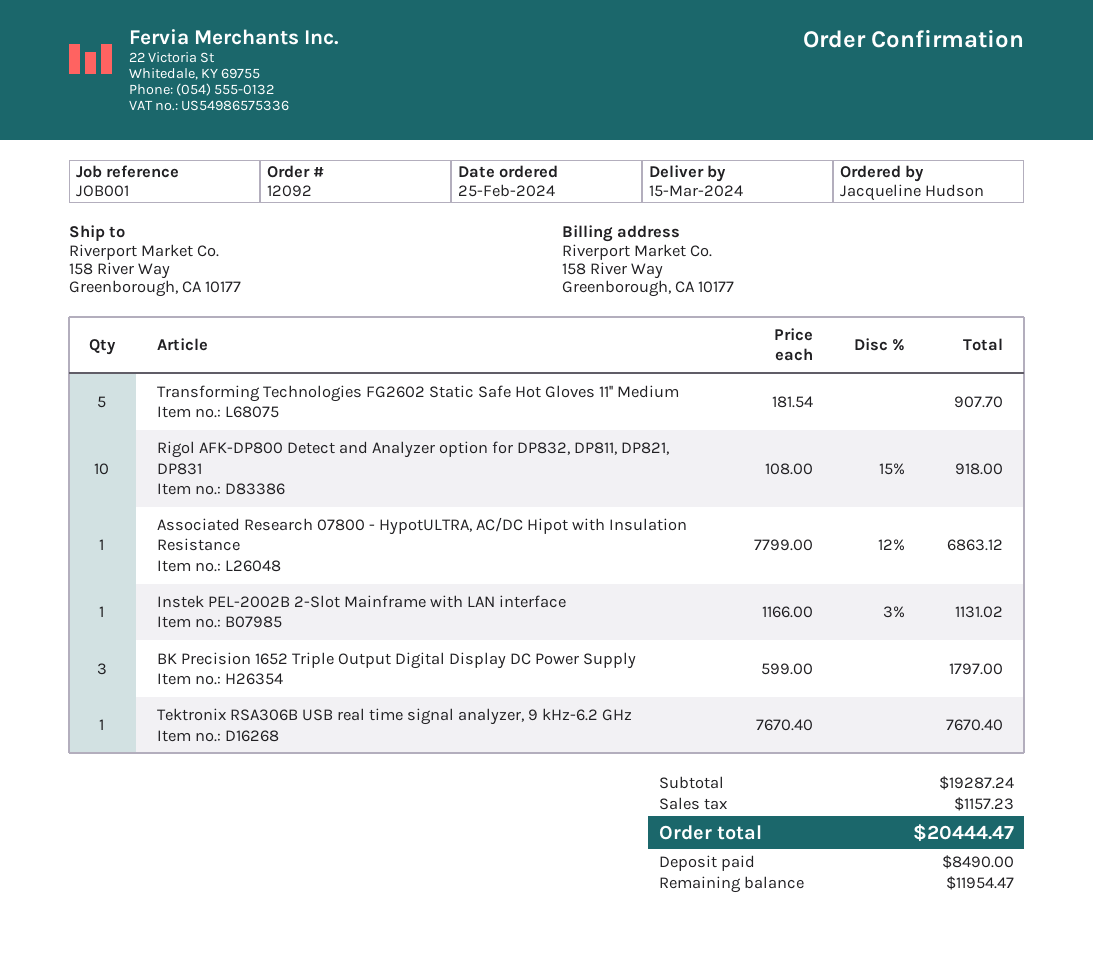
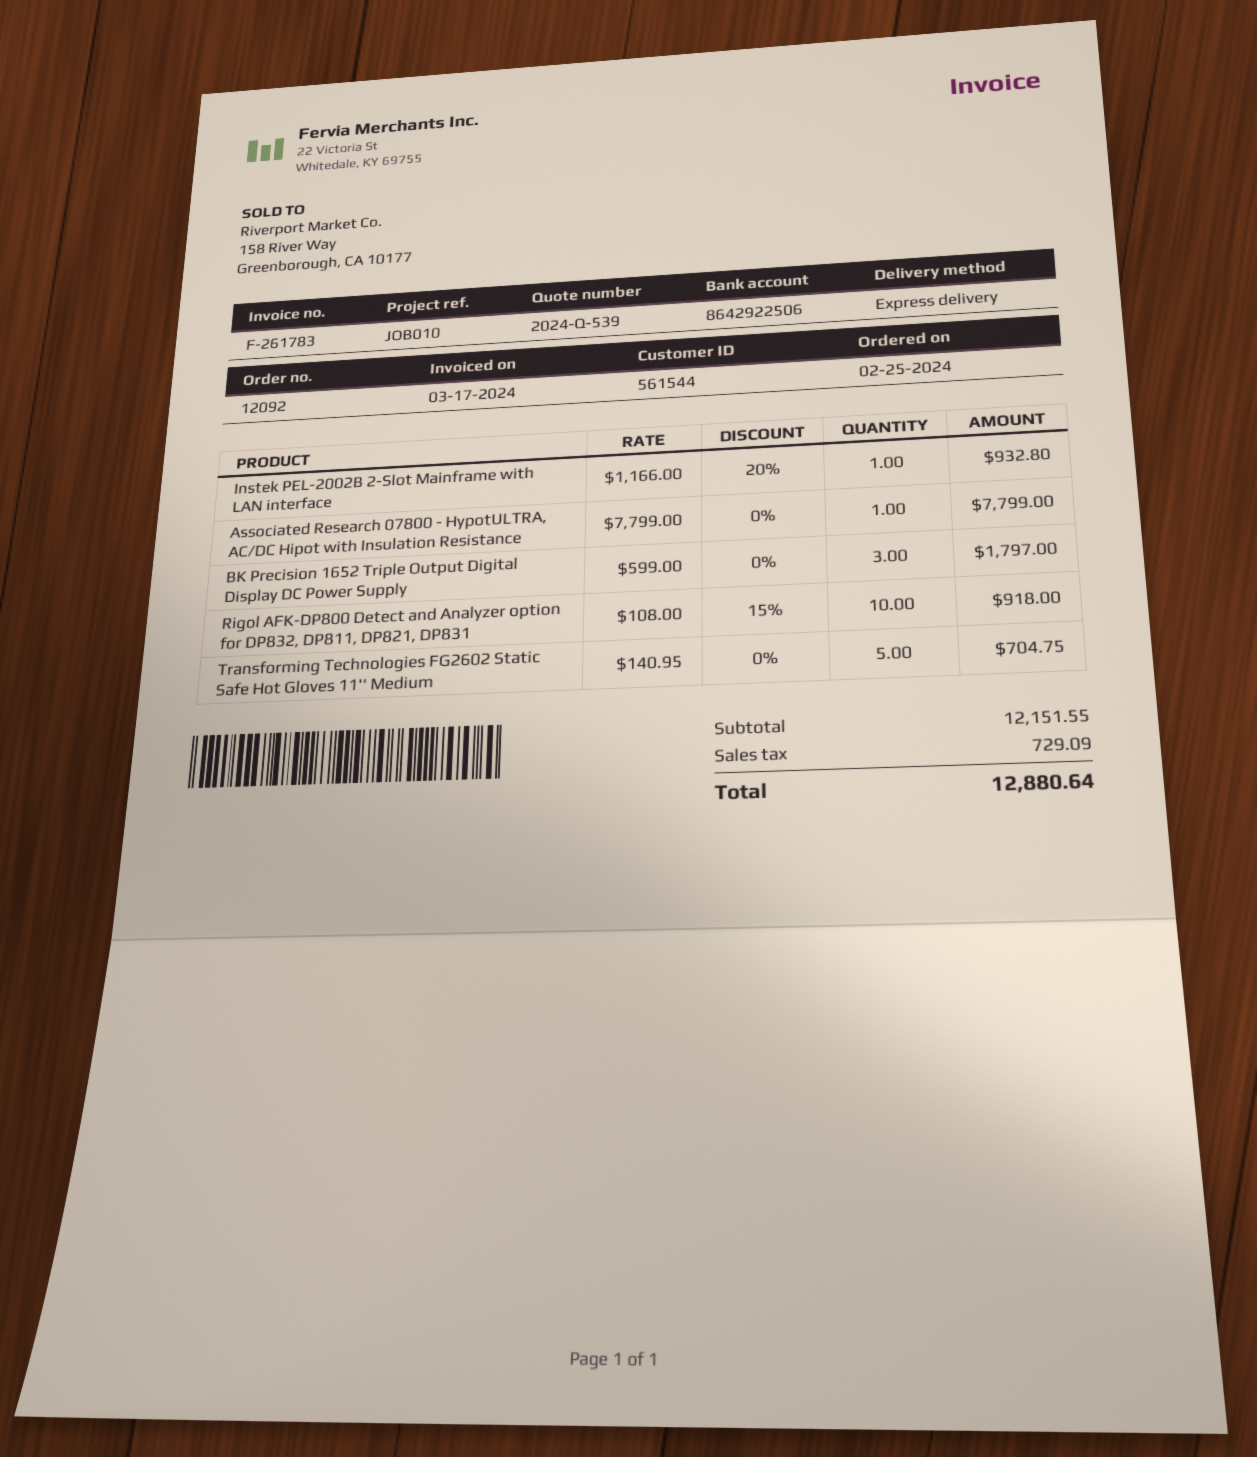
reference: JOB001 -> JOB010
Transforming Technologies FG2602 Static Safe Hot Gloves 11'' Medium: 5 x 181.54 = 907.70 -> 5 x 140.95 = 704.75
Associated Research 07800 - HypotULTRA, AC/DC Hipot with Insulation Resistance: 1 x 7799.00 - 12% = 6863.12 -> 1 x 7799.00 = 7799.00
Instek PEL-2002B 2-Slot Mainframe with LAN interface: 1 x 1166.00 - 3% = 1131.02 -> 1 x 1166.00 - 20% = 932.80
Tektronix RSA306B USB real time signal analyzer, 9 kHz-6.2 GHz: 1 x 7670.40 = 7670.40 -> none
subtotal: 19287.24 -> 12151.55
tax: 1157.23 -> 729.09
total: 20444.47 -> 12880.64

